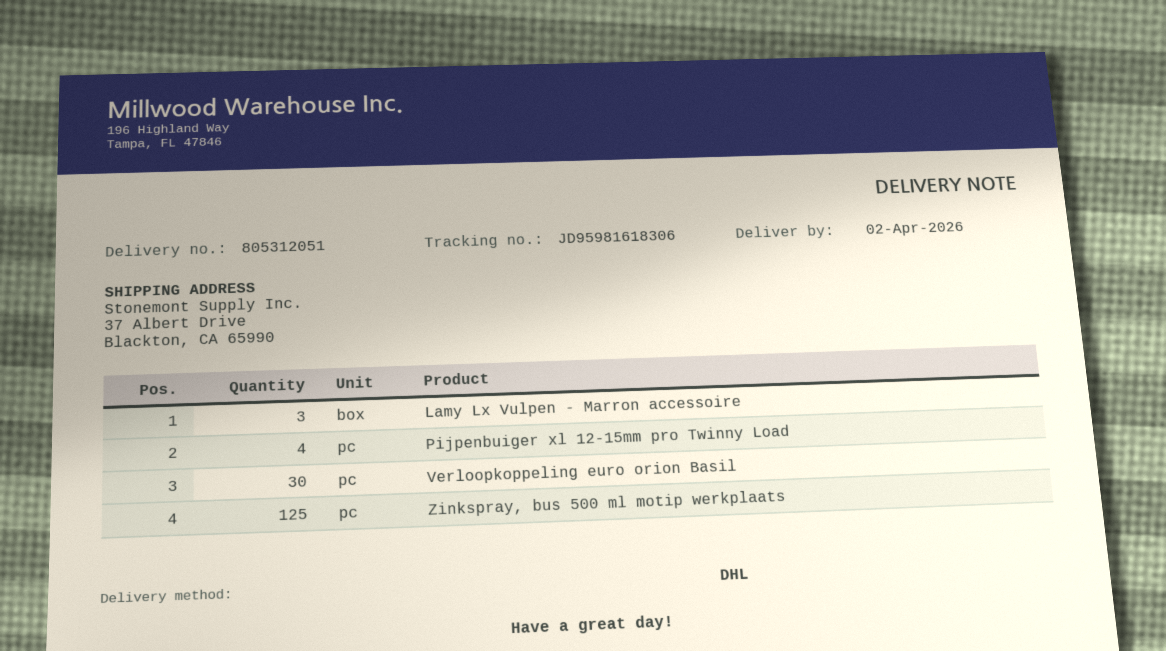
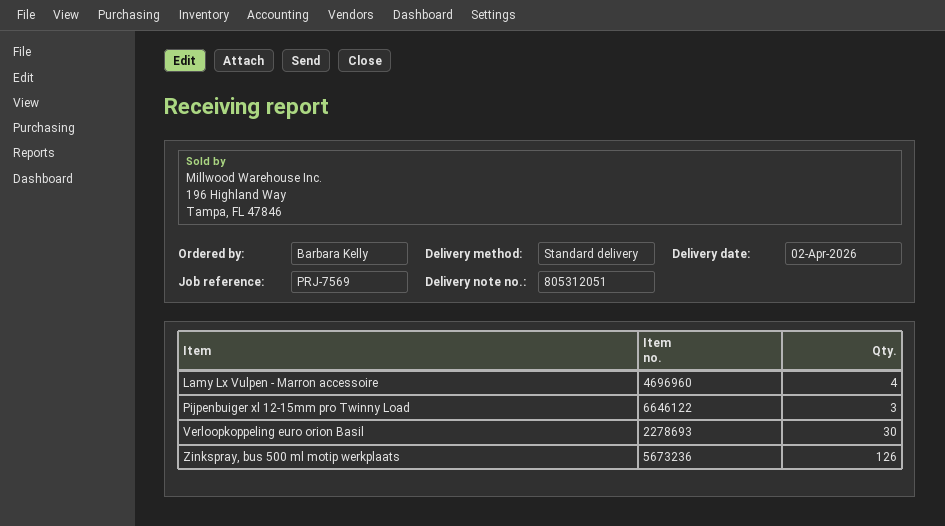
shipping method: DHL -> standard
Lamy Lx Vulpen - Marron accessoire: 3 -> 4
Pijpenbuiger xl 12-15mm pro Twinny Load: 4 -> 3
Zinkspray, bus 500 ml motip werkplaats: 125 -> 126

